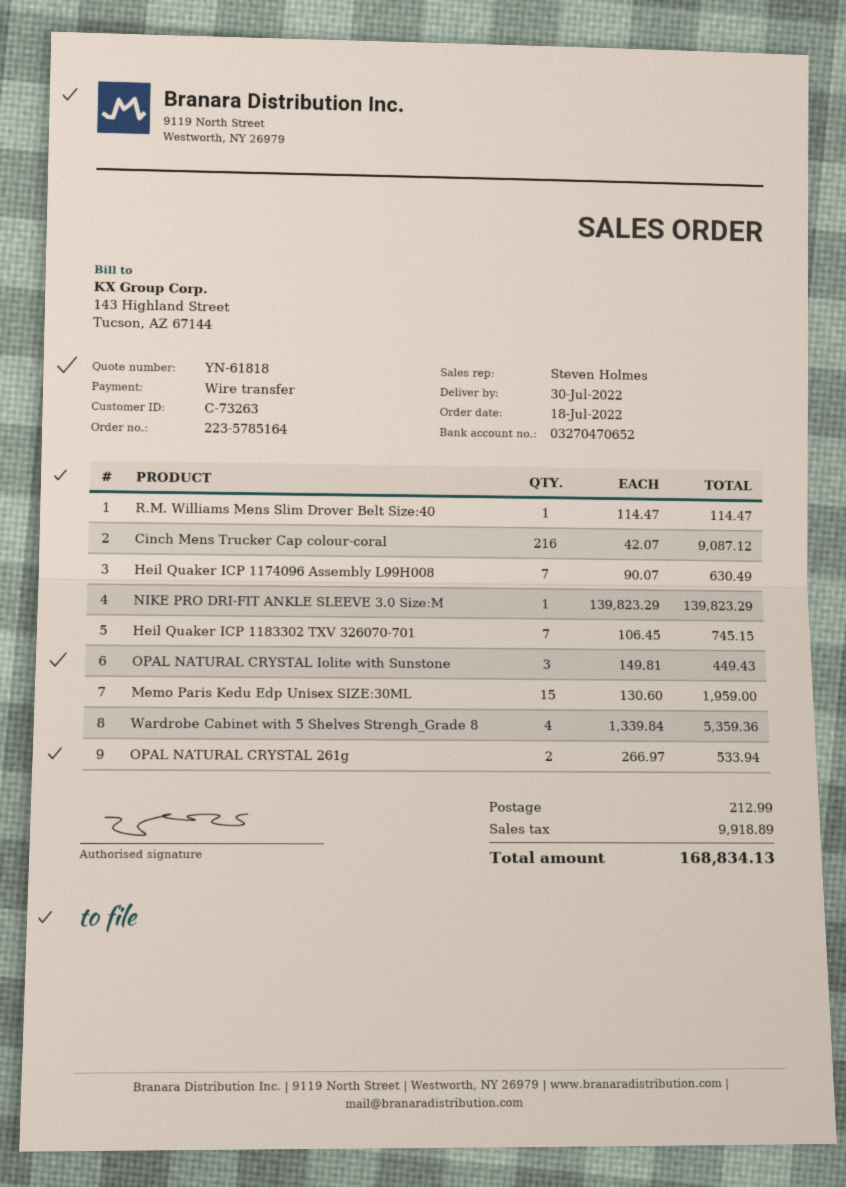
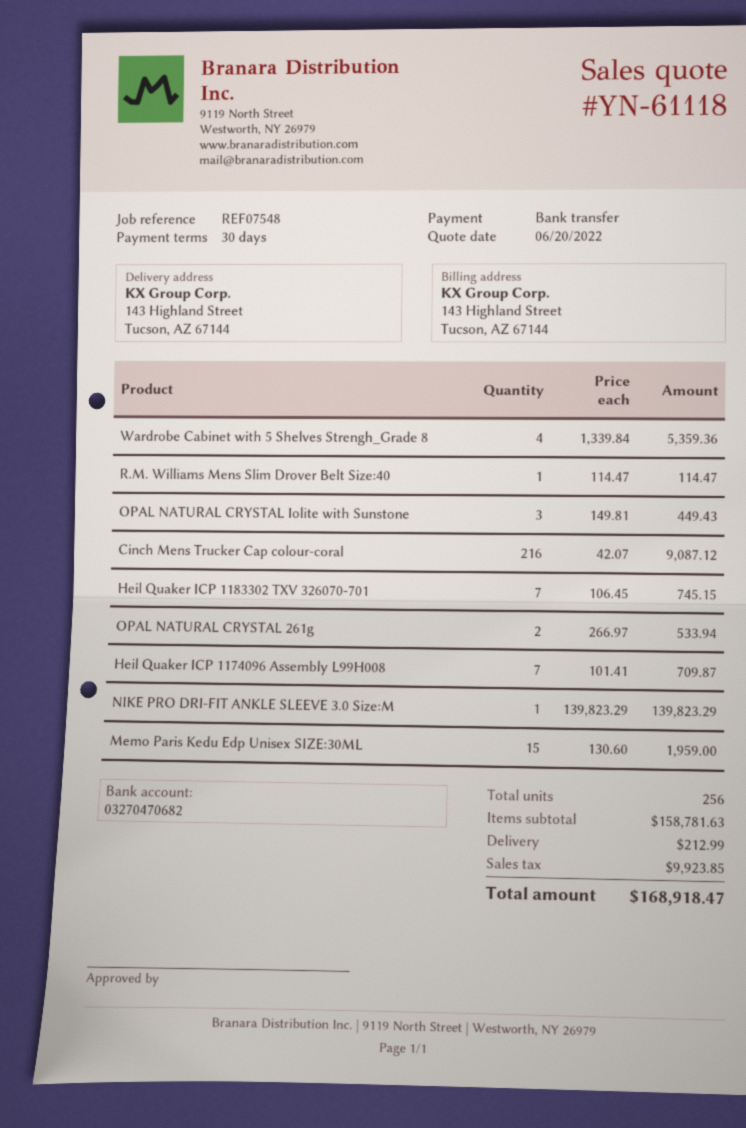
quote number: YN-61818 -> YN-61118
bank account: 03270470652 -> 03270470682
Heil Quaker ICP 1174096 Assembly L99H008: 7 x 90.07 = 630.49 -> 7 x 101.41 = 709.87
tax: 9918.89 -> 9923.85
total: 168834.13 -> 168918.47

